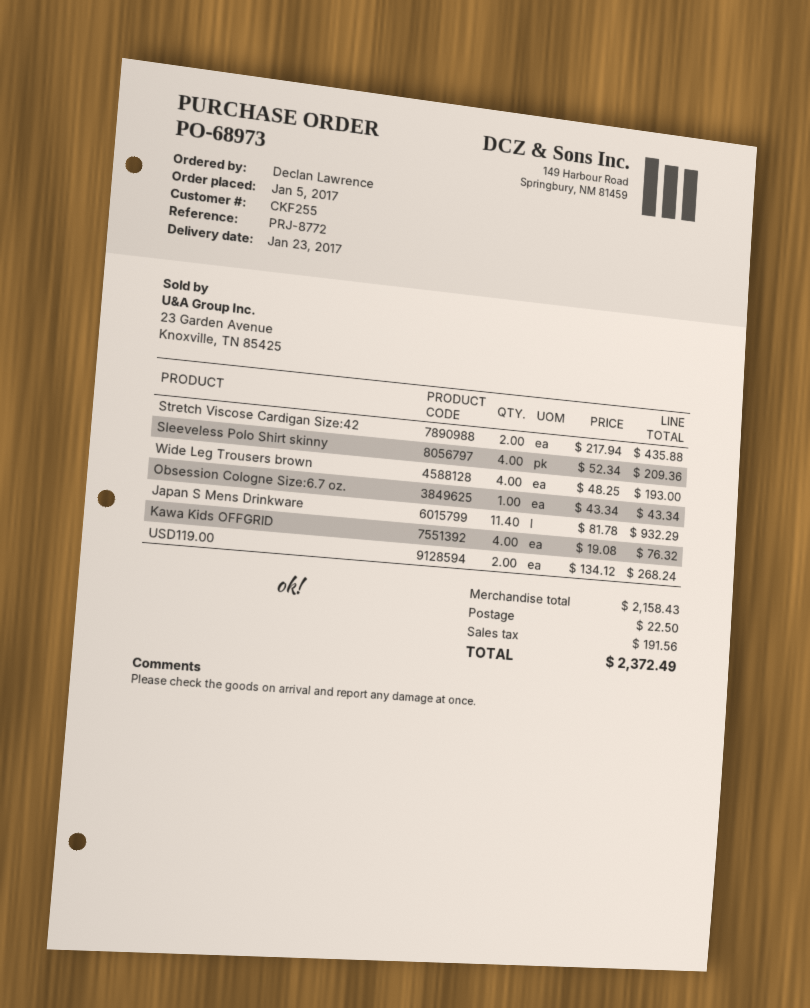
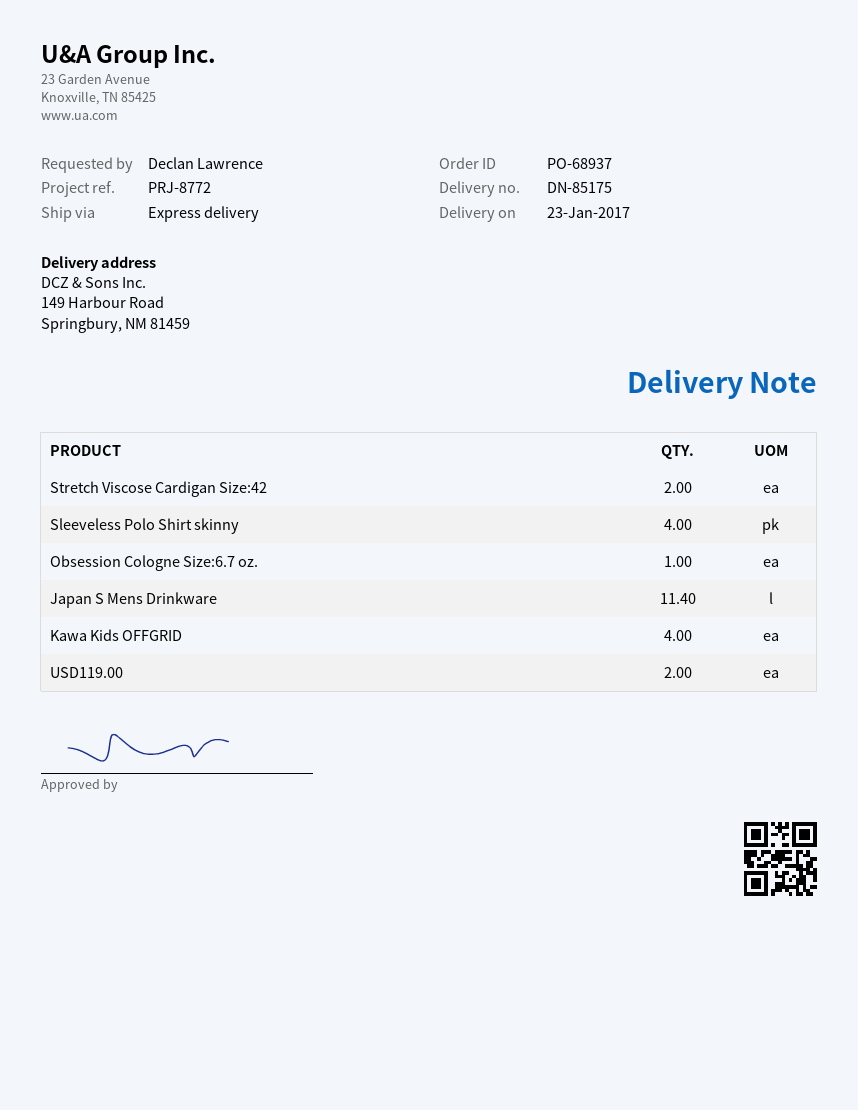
order number: PO-68973 -> PO-68937
Wide Leg Trousers brown: 4 -> none

